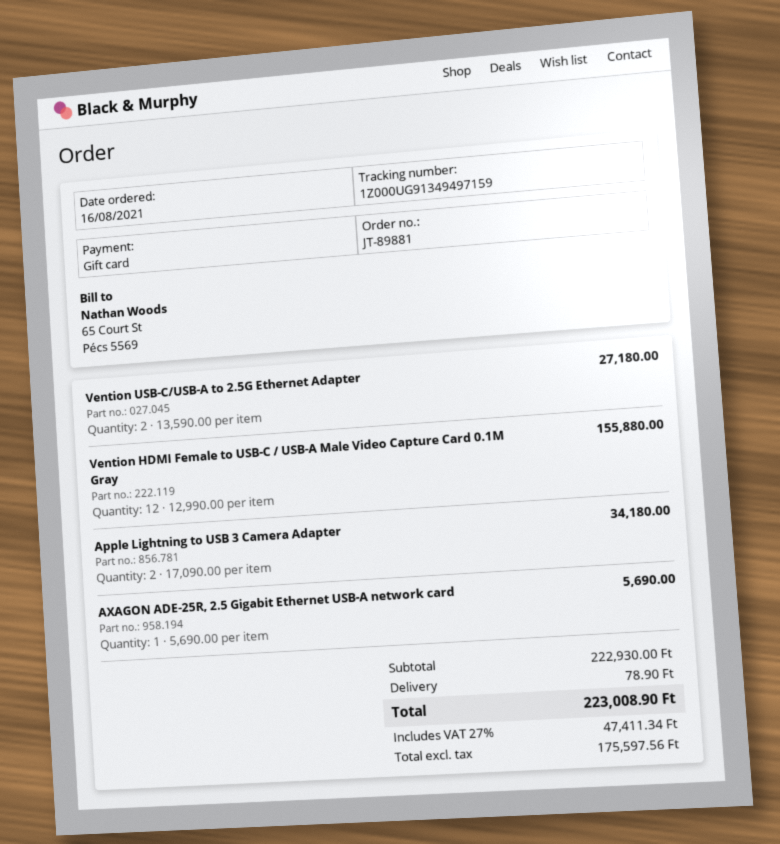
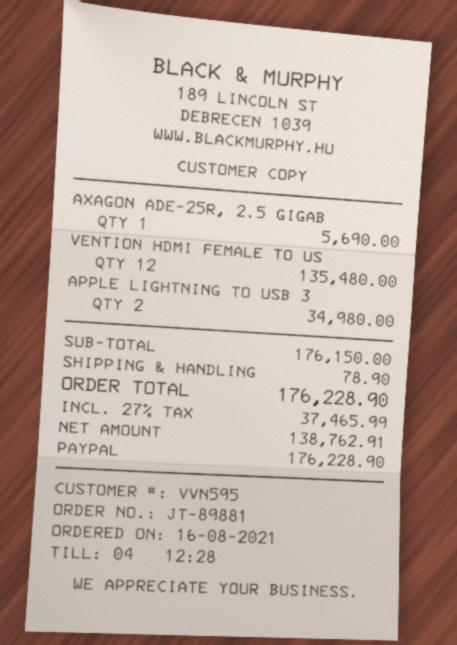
payment method: gift card -> PayPal
Vention USB-C/USB-A to 2.5G Ethernet Adapter: 2 for 27180.00 -> none
Vention HDMI Female to USB-C / USB-A Male Video Capture Card 0.1M Gray: 12 for 155880.00 -> 12 for 135480.00
Apple Lightning to USB 3 Camera Adapter: 2 for 34180.00 -> 2 for 34980.00
subtotal: 222930.00 -> 176150.00
net: 175597.56 -> 138762.91
tax: 27% = 47411.34 -> 27% = 37465.99
total: 223008.90 -> 176228.90

